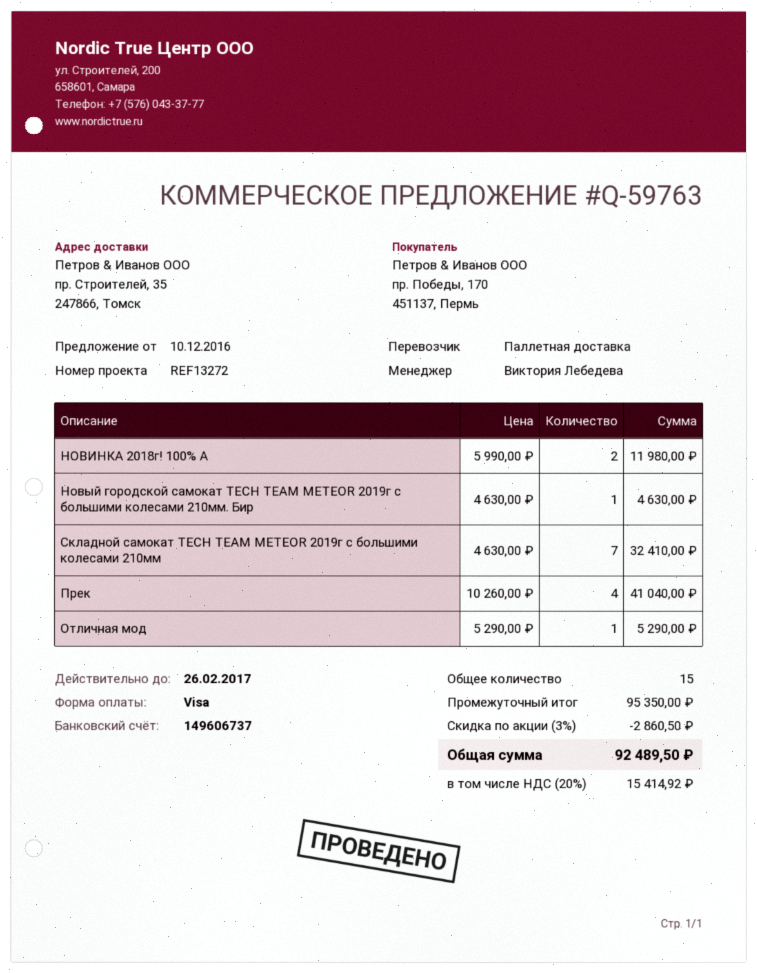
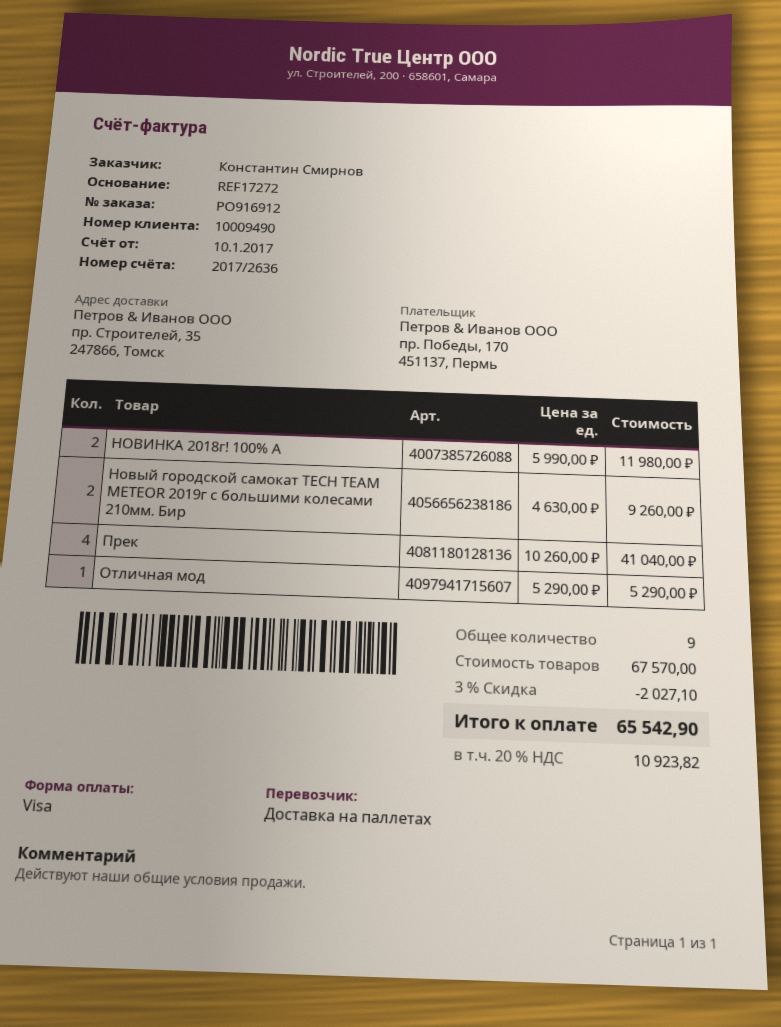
reference: REF13272 -> REF17272
Новый городской самокат TECH TEAM METEOR 2019г с большими колесами 210мм. Бир: 1 x 4630.00 = 4630.00 -> 2 x 4630.00 = 9260.00
Складной самокат TECH TEAM METEOR 2019г с большими колесами 210мм: 7 x 4630.00 = 32410.00 -> none
total quantity: 15 -> 9
subtotal: 95350.00 -> 67570.00
discount: 3% = 2860.50 -> 3% = 2027.10
tax: 20% = 15414.92 -> 20% = 10923.82
total: 92489.50 -> 65542.90

